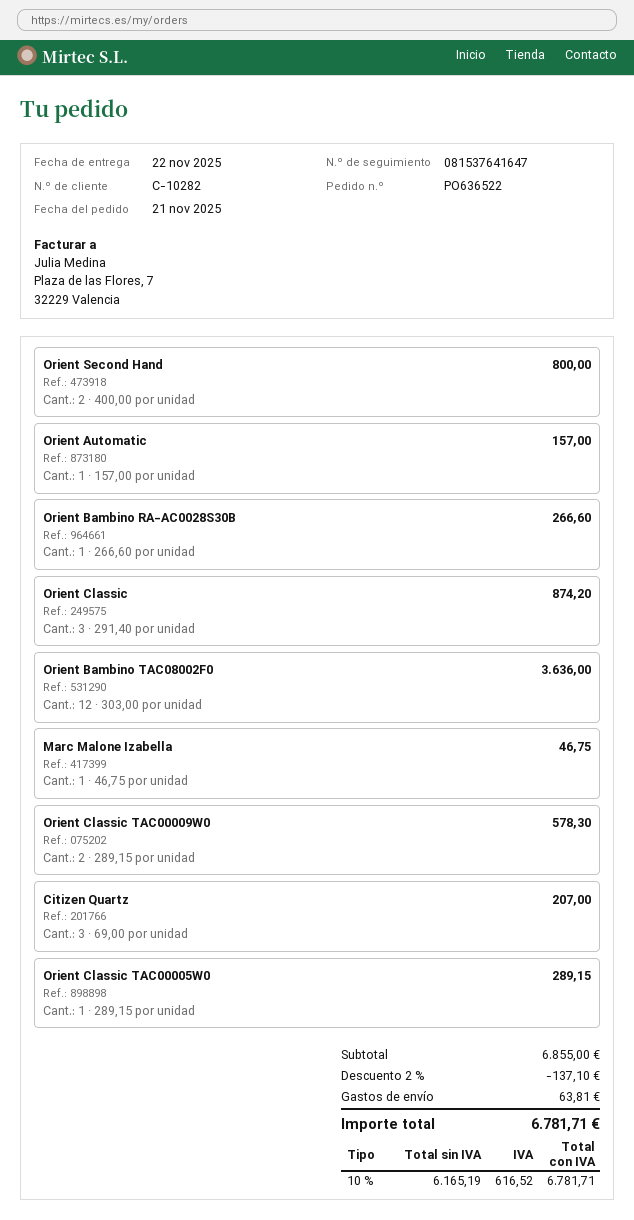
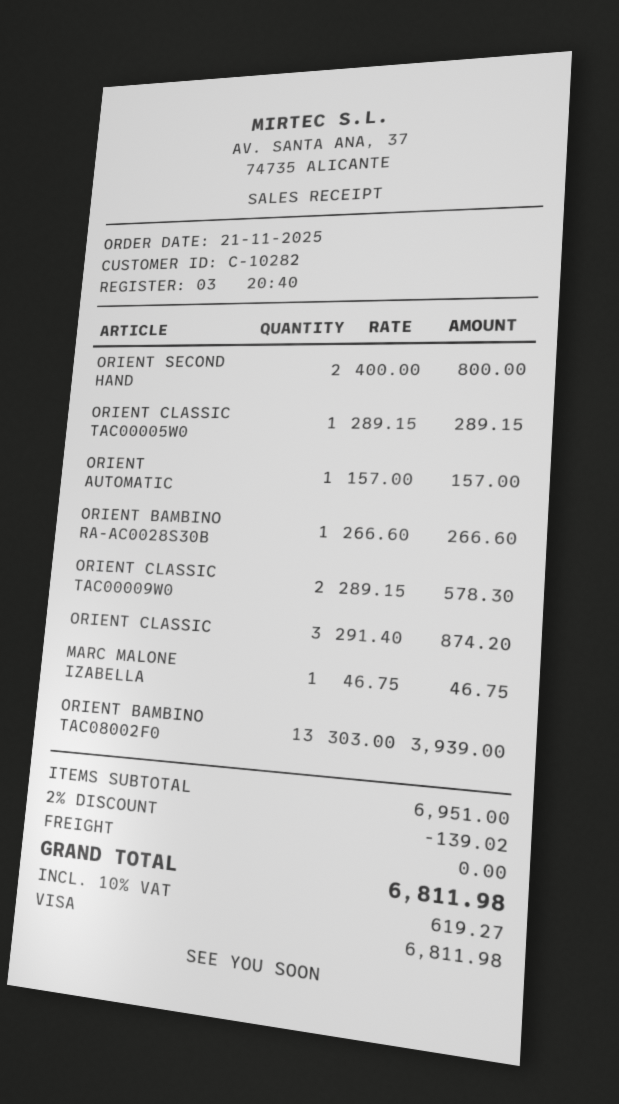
Orient Bambino TAC08002F0: 12 x 303.00 = 3636.00 -> 13 x 303.00 = 3939.00
Citizen Quartz: 3 x 69.00 = 207.00 -> none
subtotal: 6855.00 -> 6951.00
discount: 2% = 137.10 -> 2% = 139.02
shipping: 63.81 -> 0.00
tax: 10% = 616.52 -> 10% = 619.27
total: 6781.71 -> 6811.98

